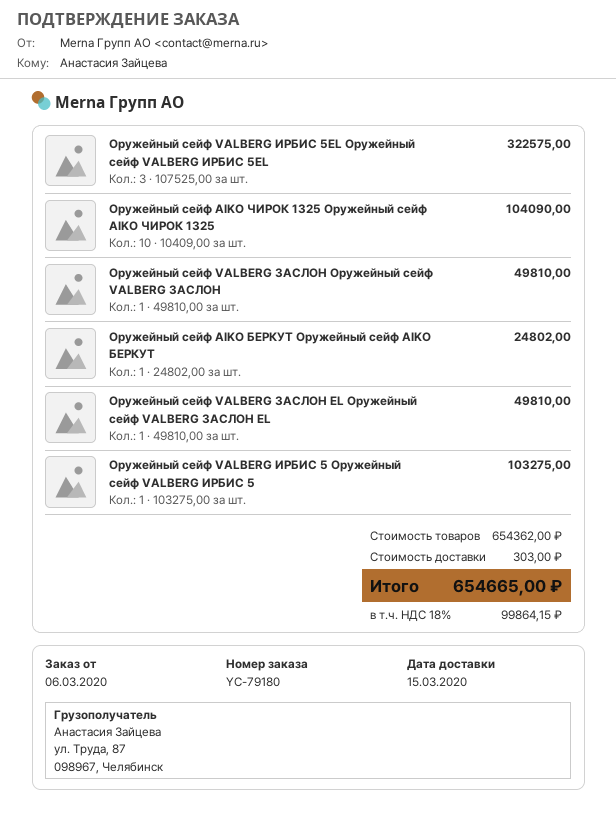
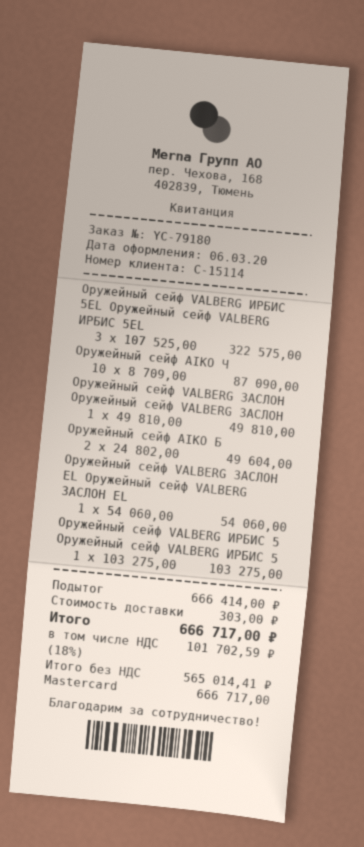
Оружейный сейф AIKO ЧИРОК 1325 Оружейный сейф AIKO ЧИРОК 1325: 10 x 10409.00 = 104090.00 -> 10 x 8709.00 = 87090.00
Оружейный сейф AIKO БЕРКУТ Оружейный сейф AIKO БЕРКУТ: 1 x 24802.00 = 24802.00 -> 2 x 24802.00 = 49604.00
Оружейный сейф VALBERG ЗАСЛОН EL Оружейный сейф VALBERG ЗАСЛОН EL: 1 x 49810.00 = 49810.00 -> 1 x 54060.00 = 54060.00
subtotal: 654362.00 -> 666414.00
tax: 18% = 99864.15 -> 18% = 101702.59
total: 654665.00 -> 666717.00

